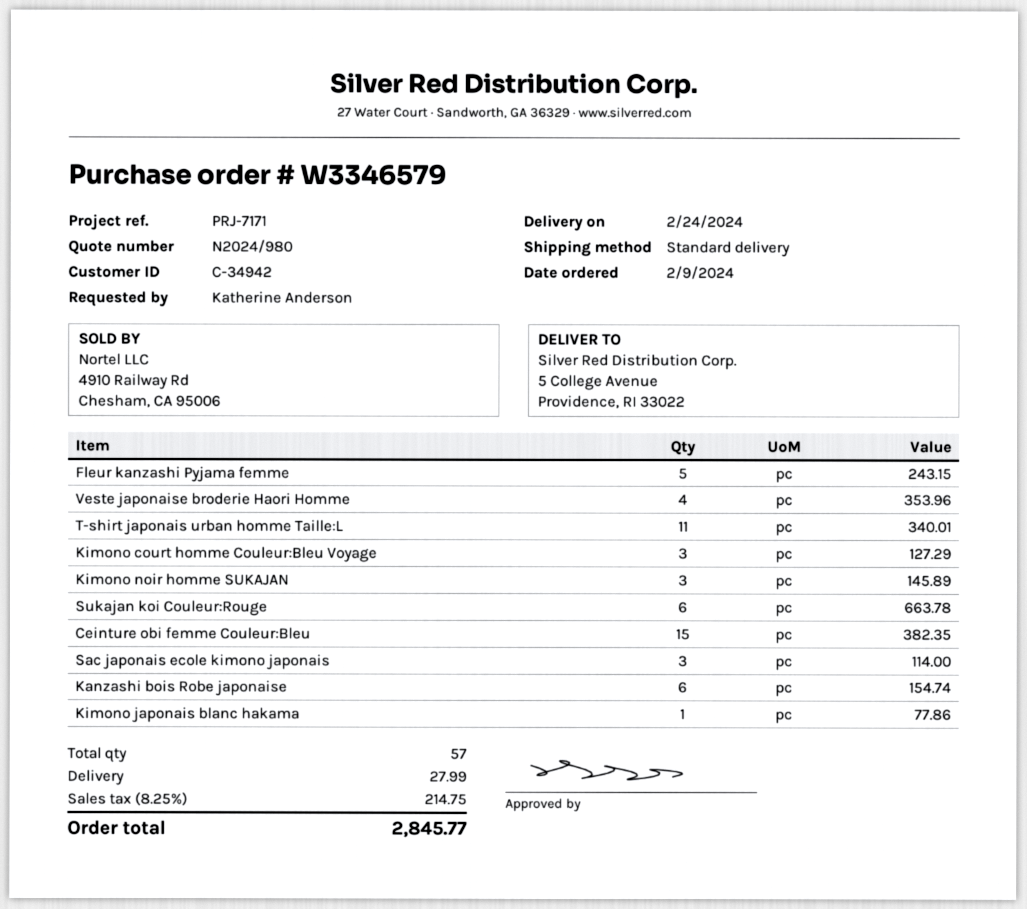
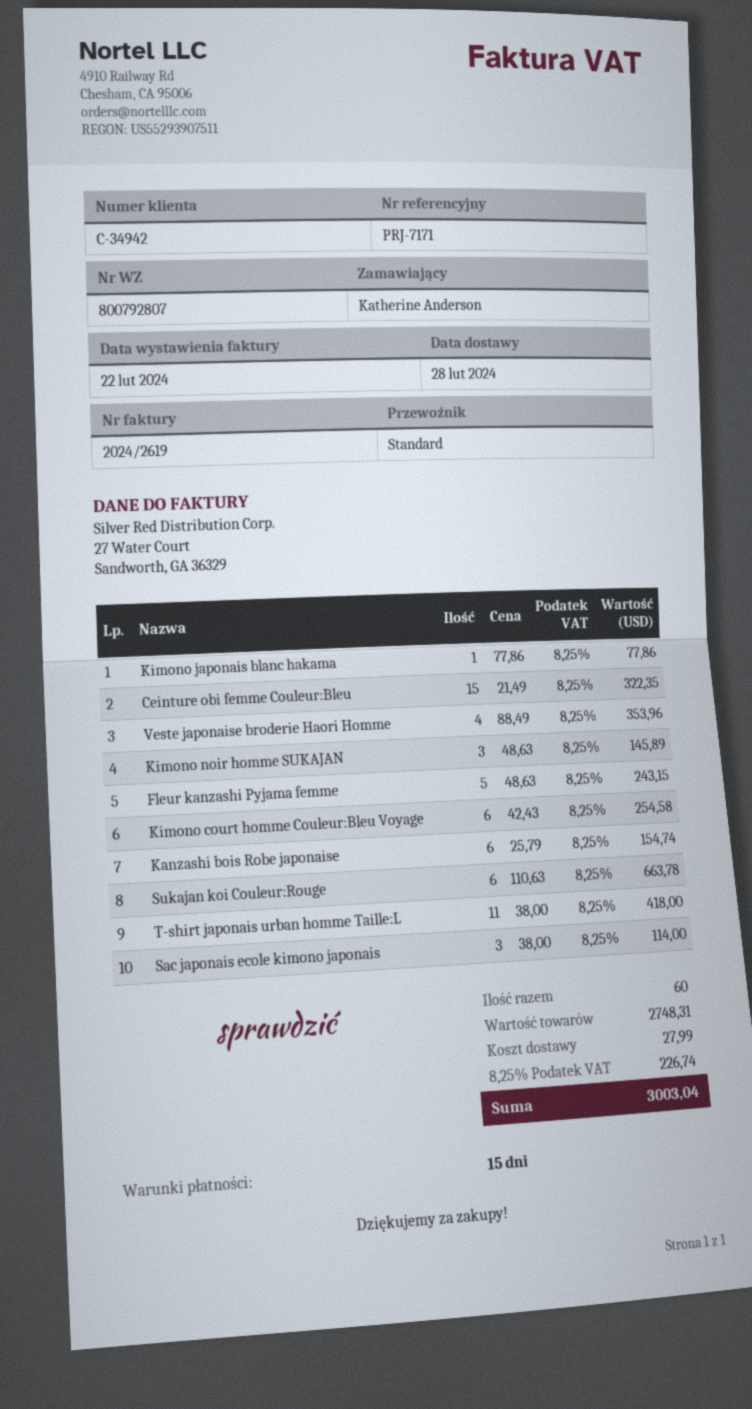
delivery date: 2024-02-24 -> 2024-02-28
T-shirt japonais urban homme Taille:L: 11 for 340.01 -> 11 for 418.00
Kimono court homme Couleur:Bleu Voyage: 3 for 127.29 -> 6 for 254.58
Ceinture obi femme Couleur:Bleu: 15 for 382.35 -> 15 for 322.35
total quantity: 57 -> 60
tax: 8.25% = 214.75 -> 8.25% = 226.74
total: 2845.77 -> 3003.04

